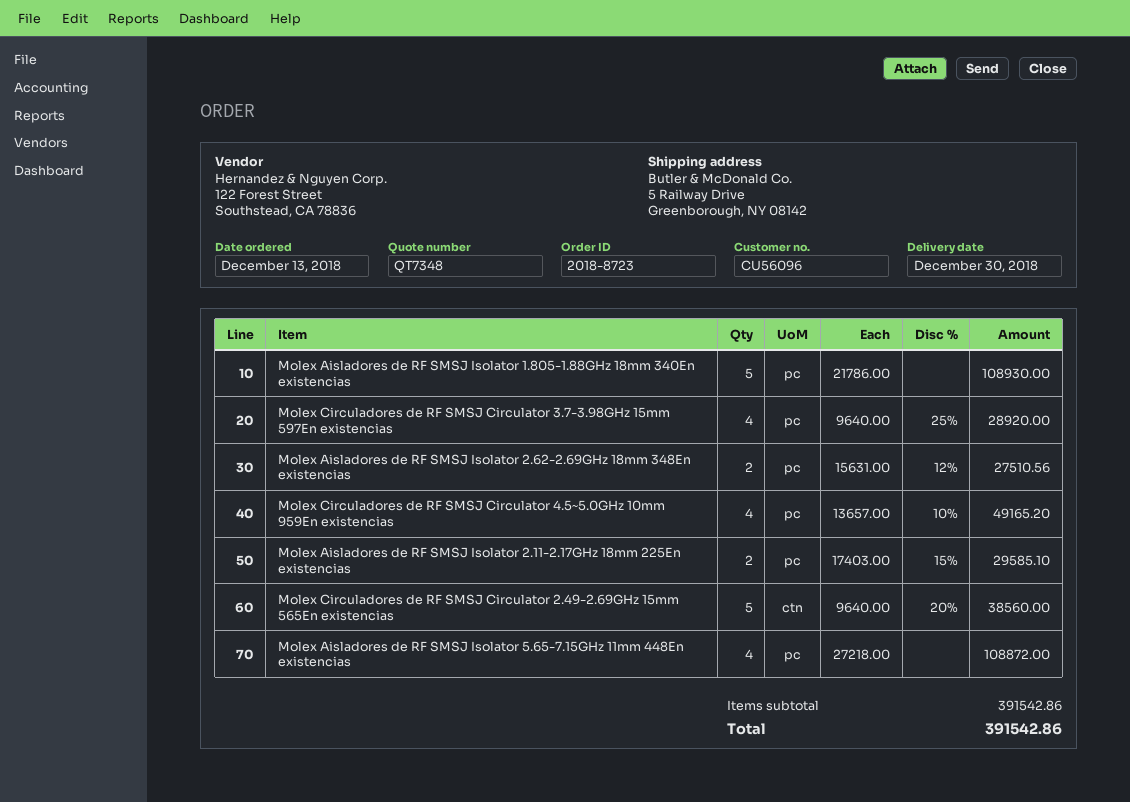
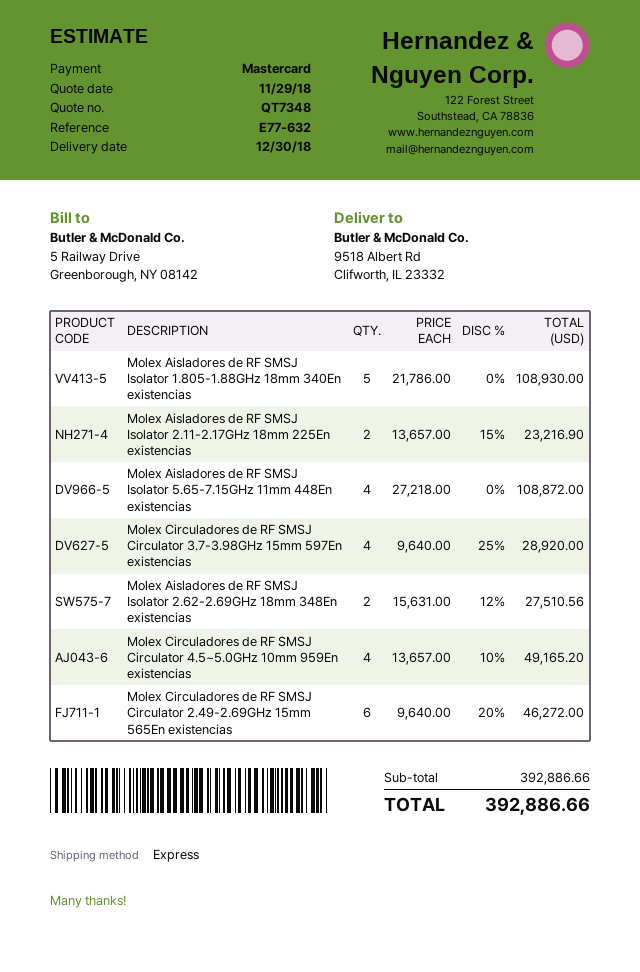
ship to: 5 Railway Drive, Greenborough, NY 08142 -> 9518 Albert Rd, Clifworth, IL 23332
Molex Aisladores de RF SMSJ Isolator 2.11-2.17GHz 18mm 225En existencias: 2 x 17403.00 - 15% = 29585.10 -> 2 x 13657.00 - 15% = 23216.90
Molex Circuladores de RF SMSJ Circulator 2.49-2.69GHz 15mm 565En existencias: 5 x 9640.00 - 20% = 38560.00 -> 6 x 9640.00 - 20% = 46272.00
subtotal: 391542.86 -> 392886.66
total: 391542.86 -> 392886.66

